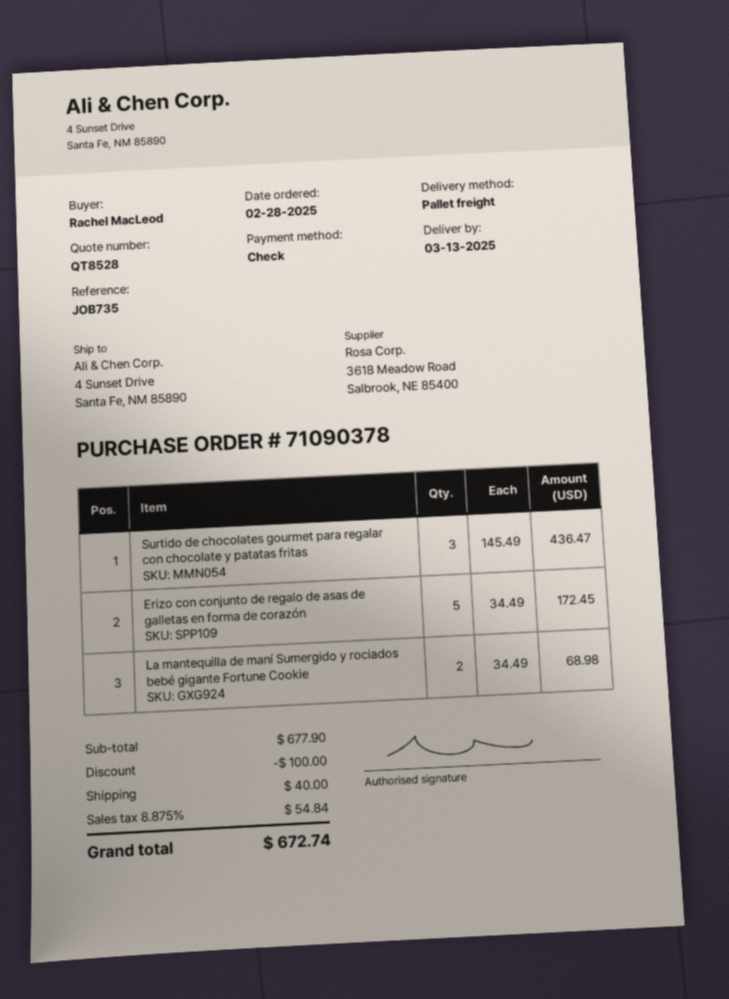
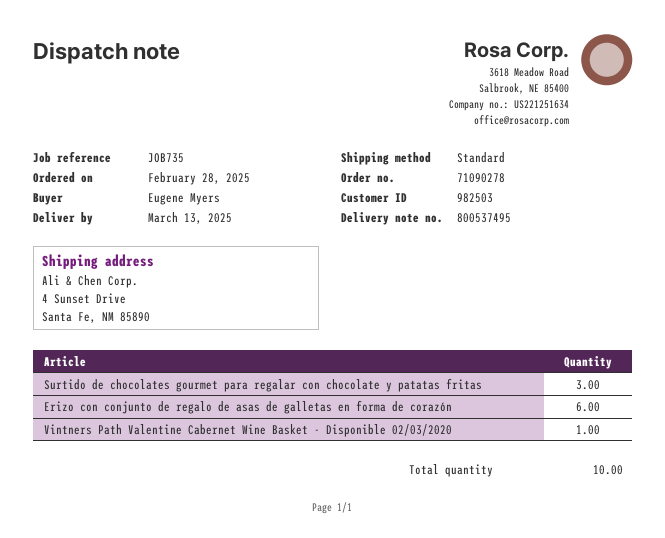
order number: 71090378 -> 71090278
ordered by: Rachel MacLeod -> Eugene Myers
shipping method: pallet freight -> standard
Erizo con conjunto de regalo de asas de galletas en forma de corazón: 5 -> 6
La mantequilla de maní Sumergido y rociados bebé gigante Fortune Cookie: 2 -> none
Vintners Path Valentine Cabernet Wine Basket - Disponible 02/03/2020: none -> 1

